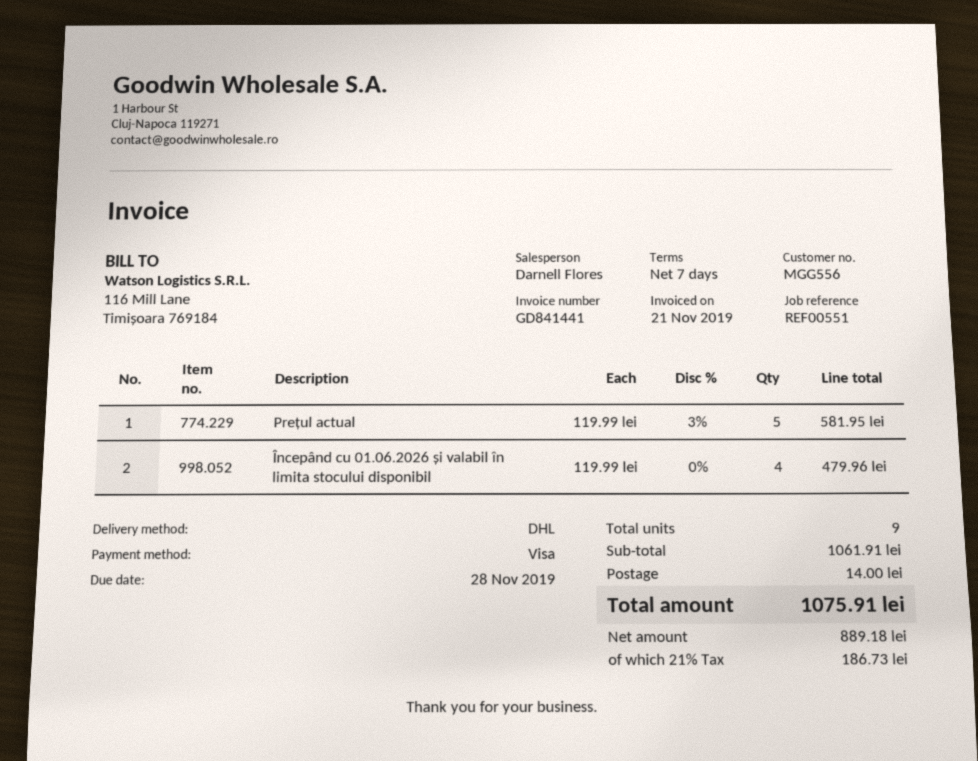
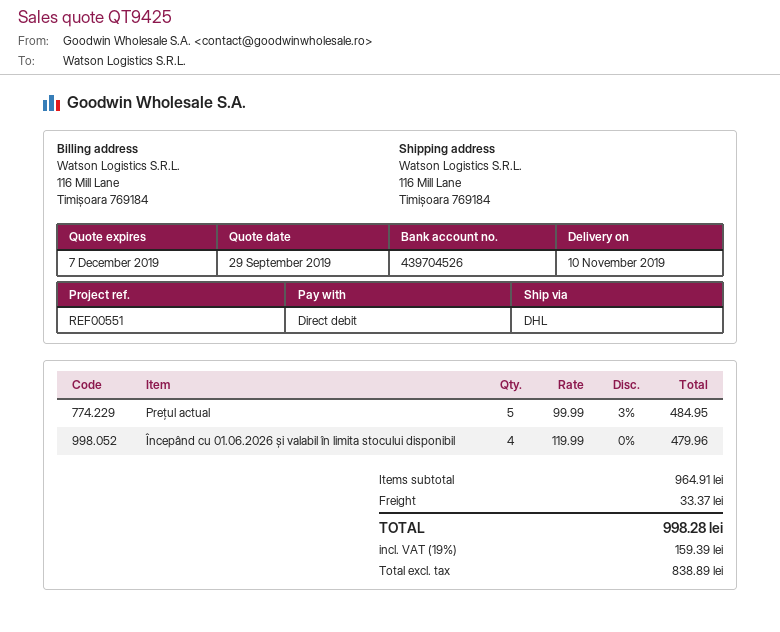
payment method: Visa -> direct debit
Prețul actual: 5 x 119.99 - 3% = 581.95 -> 5 x 99.99 - 3% = 484.95
subtotal: 1061.91 -> 964.91
shipping: 14.00 -> 33.37
net: 889.18 -> 838.89
tax: 21% = 186.73 -> 19% = 159.39
total: 1075.91 -> 998.28

